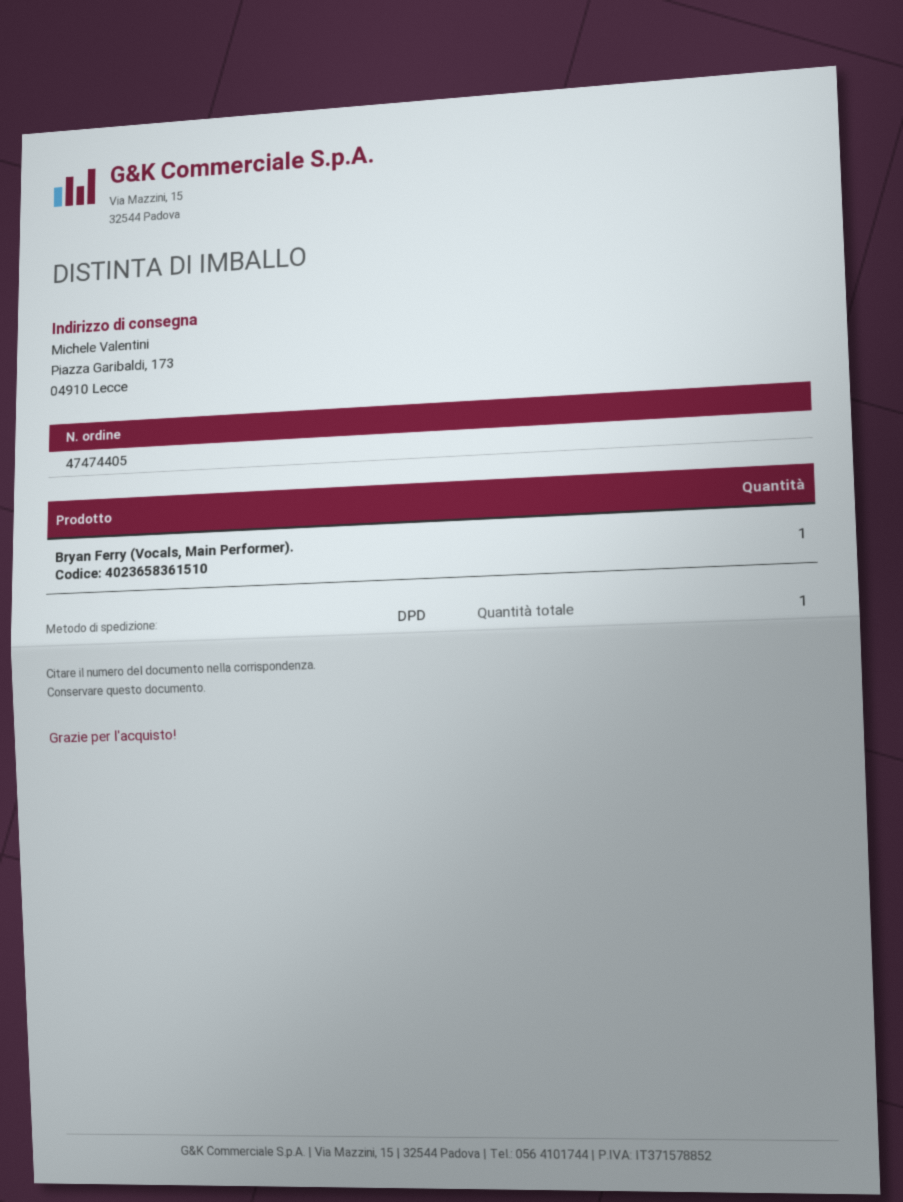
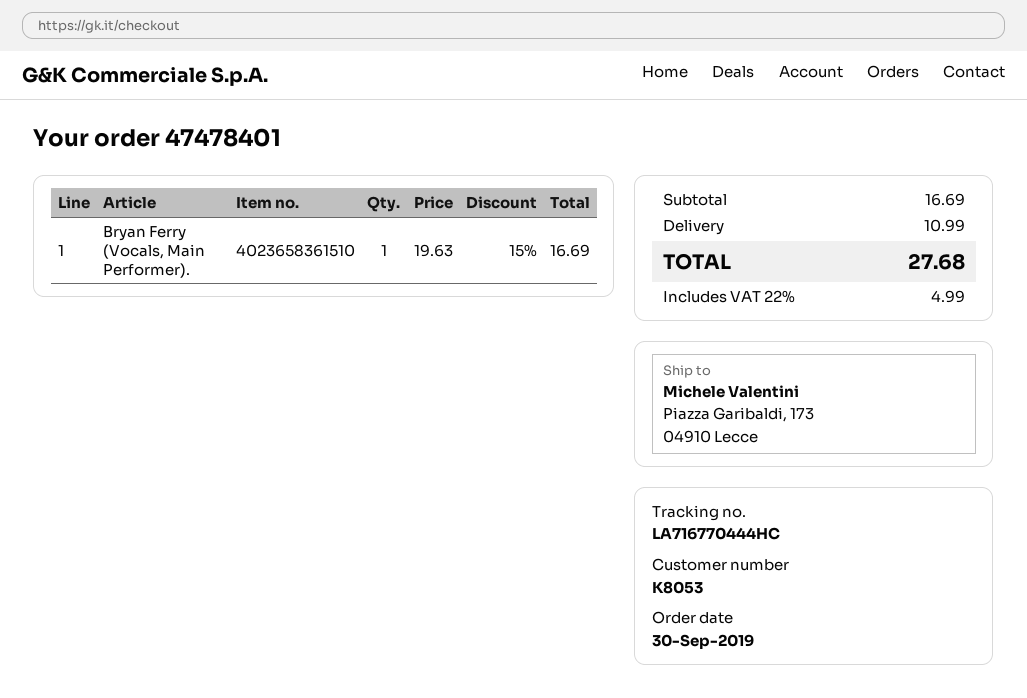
order number: 47474405 -> 47478401

